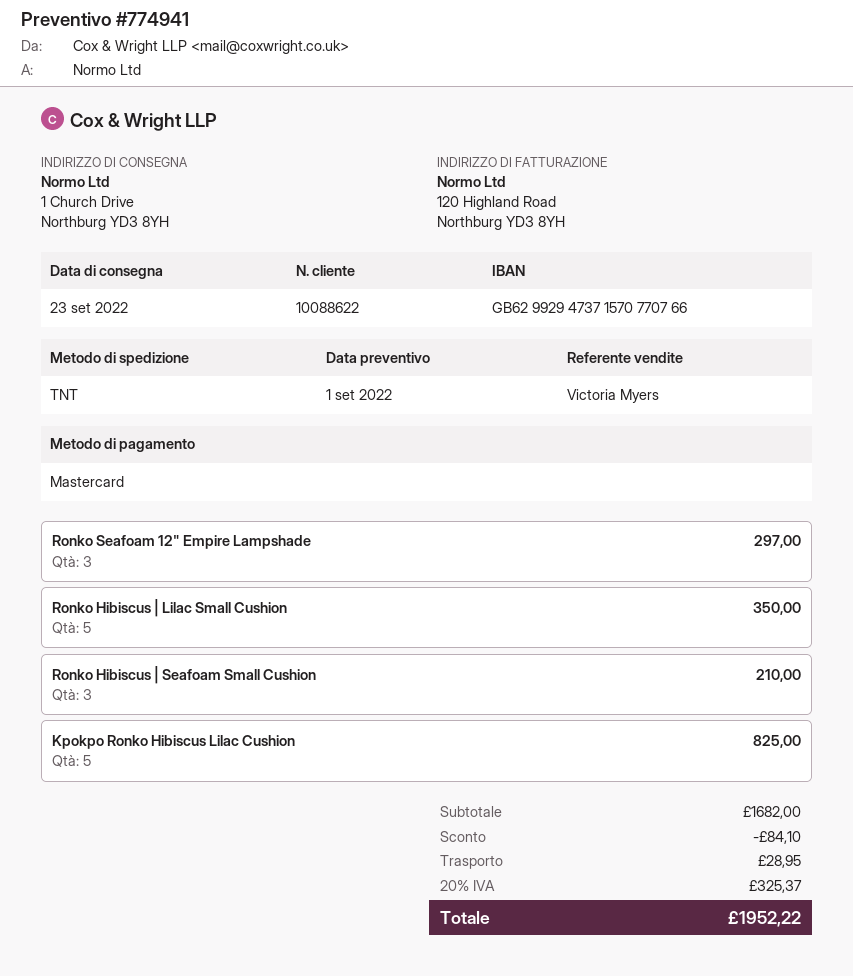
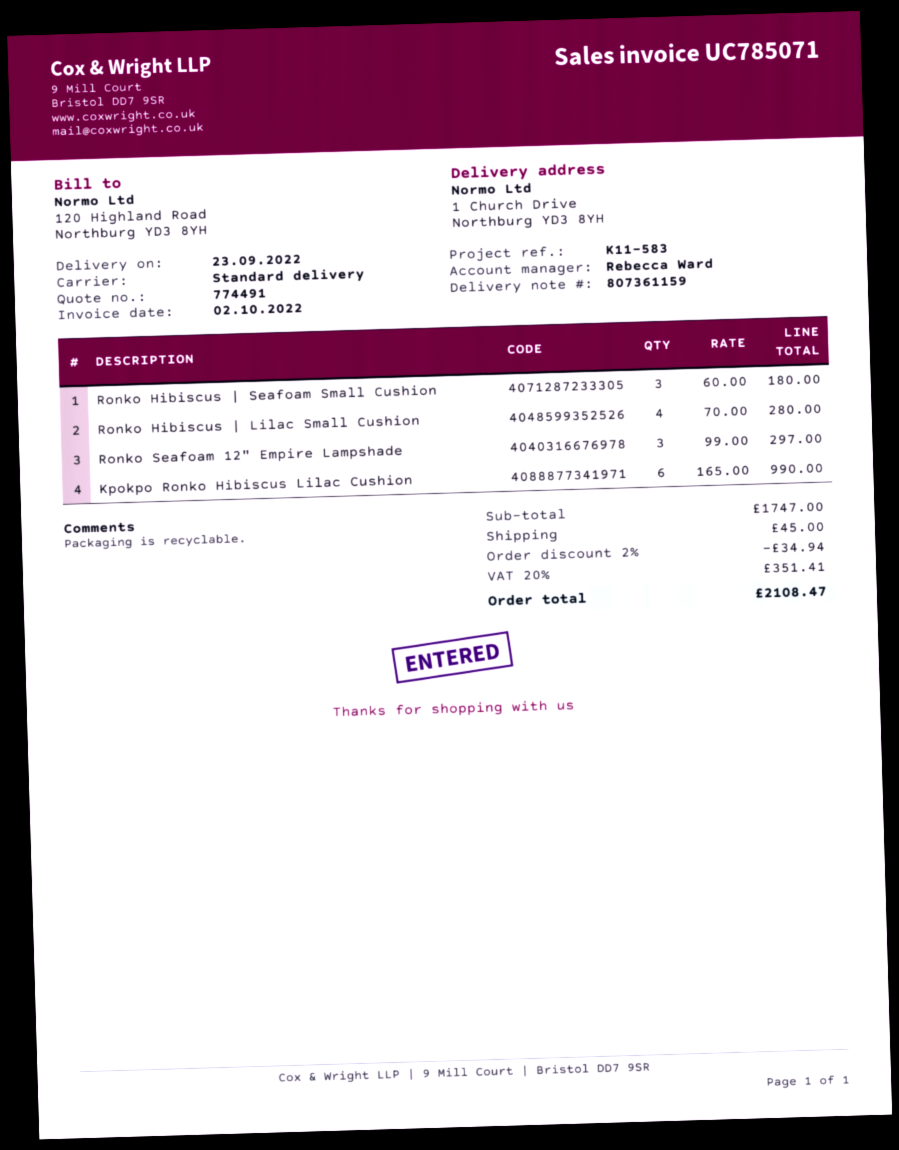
quote number: 774941 -> 774491
sales rep: Victoria Myers -> Rebecca Ward
shipping method: TNT -> standard
Ronko Hibiscus | Lilac Small Cushion: 5 for 350.00 -> 4 for 280.00
Ronko Hibiscus | Seafoam Small Cushion: 3 for 210.00 -> 3 for 180.00
Kpokpo Ronko Hibiscus Lilac Cushion: 5 for 825.00 -> 6 for 990.00
subtotal: 1682.00 -> 1747.00
discount: 84.10 -> 34.94
shipping: 28.95 -> 45.00
tax: 20% = 325.37 -> 20% = 351.41
total: 1952.22 -> 2108.47

